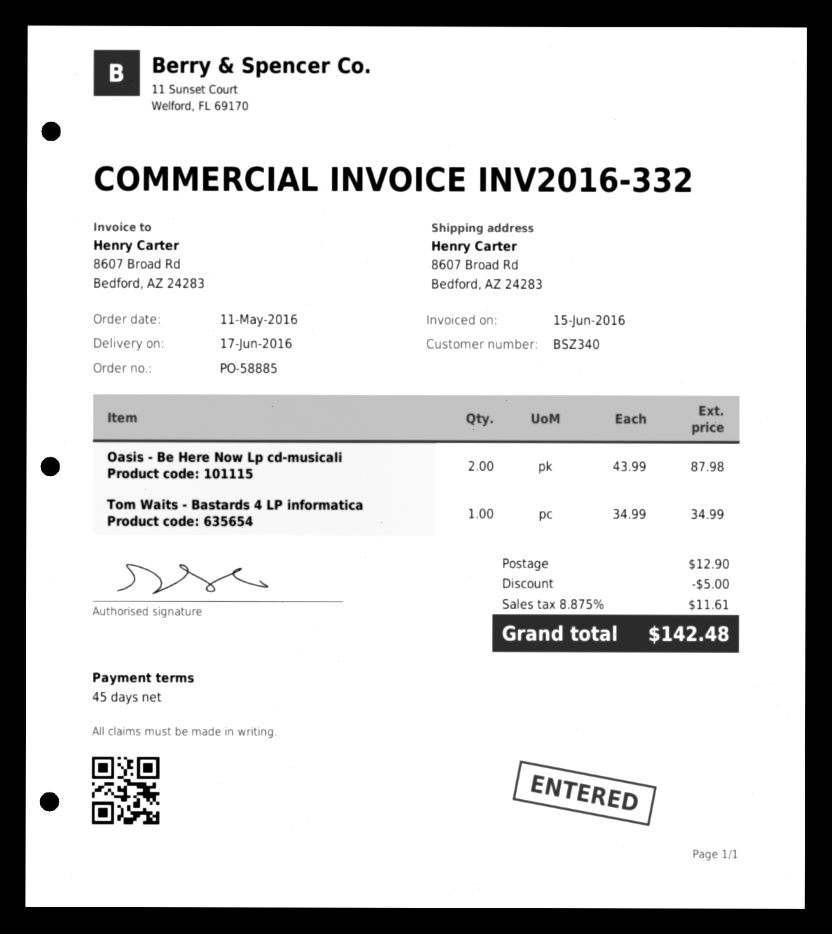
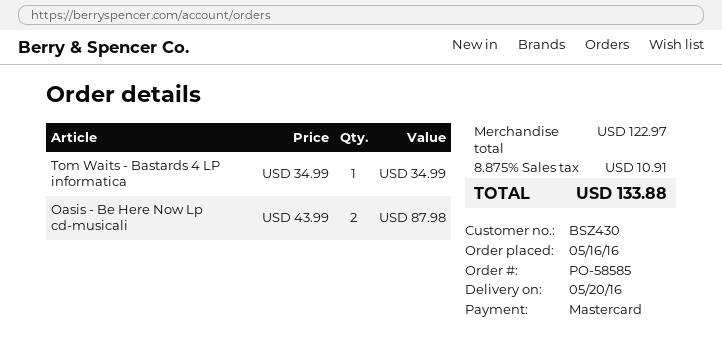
order number: PO-58885 -> PO-58585
order date: 2016-05-11 -> 2016-05-16
delivery date: 2016-06-17 -> 2016-05-20
customer number: BSZ340 -> BSZ430
discount: 5.00 -> none
shipping: 12.90 -> none
tax: 8.875% = 11.61 -> 8.875% = 10.91
total: 142.48 -> 133.88

